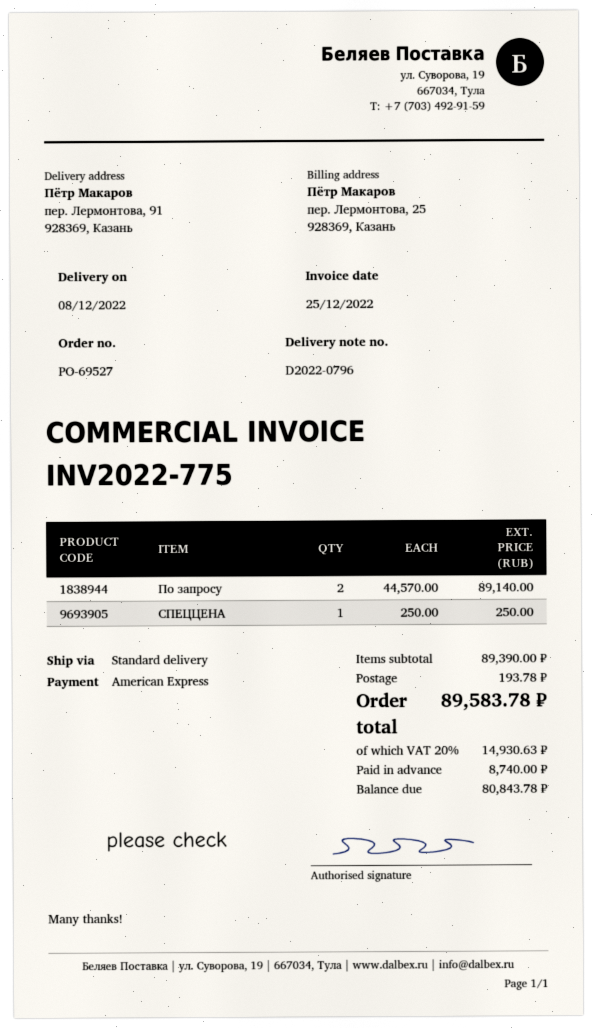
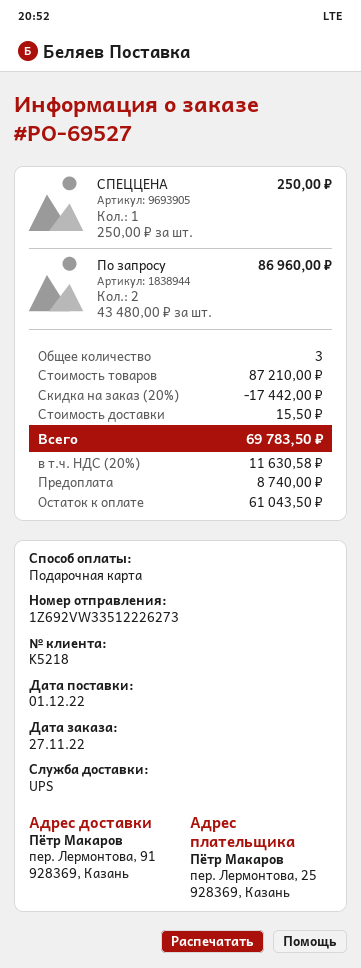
delivery date: 2022-12-08 -> 2022-12-01
payment method: American Express -> gift card
shipping method: standard -> UPS
По запросу: 2 x 44570.00 = 89140.00 -> 2 x 43480.00 = 86960.00
subtotal: 89390.00 -> 87210.00
discount: none -> 20% = 17442.00
shipping: 193.78 -> 15.50
tax: 20% = 14930.63 -> 20% = 11630.58
total: 89583.78 -> 69783.50
balance: 80843.78 -> 61043.50

